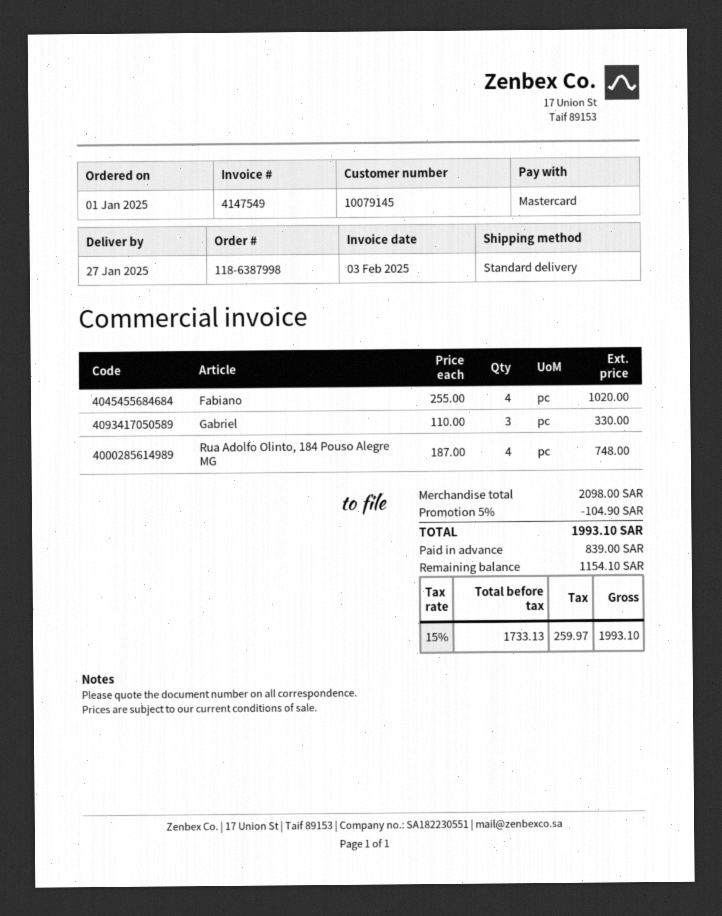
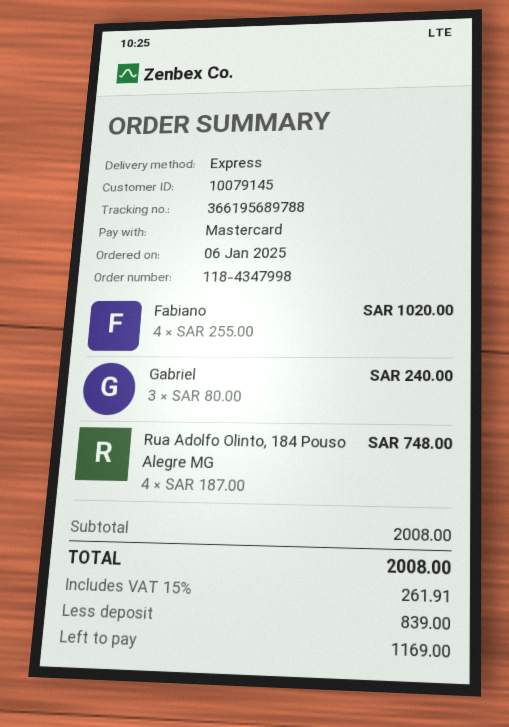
order number: 118-6387998 -> 118-4347998
order date: 2025-01-01 -> 2025-01-06
shipping method: standard -> express
Gabriel: 3 x 110.00 = 330.00 -> 3 x 80.00 = 240.00
subtotal: 2098.00 -> 2008.00
discount: 5% = 104.90 -> none
tax: 15% = 259.97 -> 15% = 261.91
total: 1993.10 -> 2008.00
balance: 1154.10 -> 1169.00

